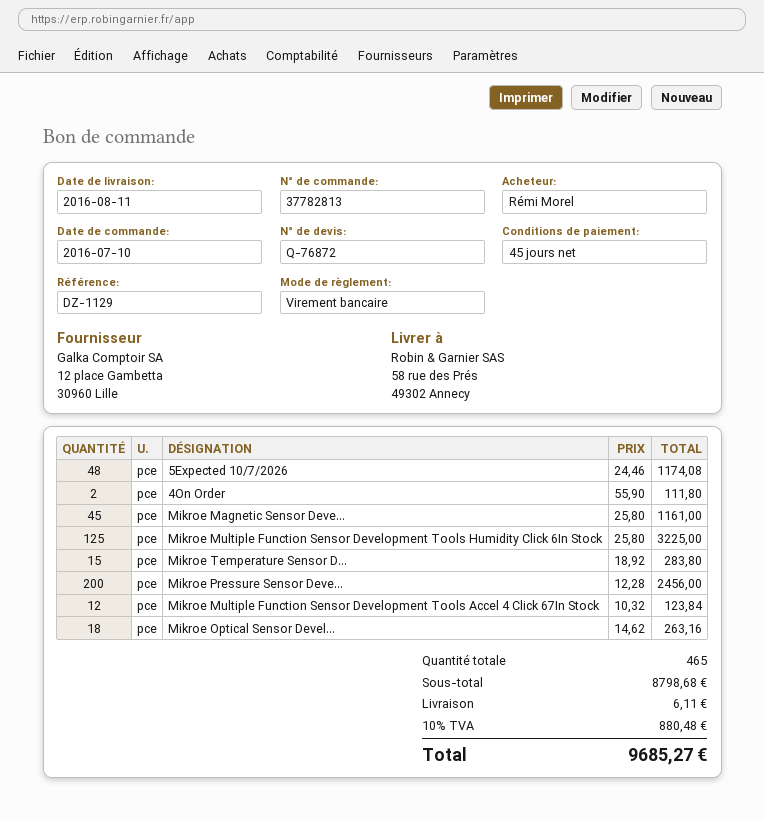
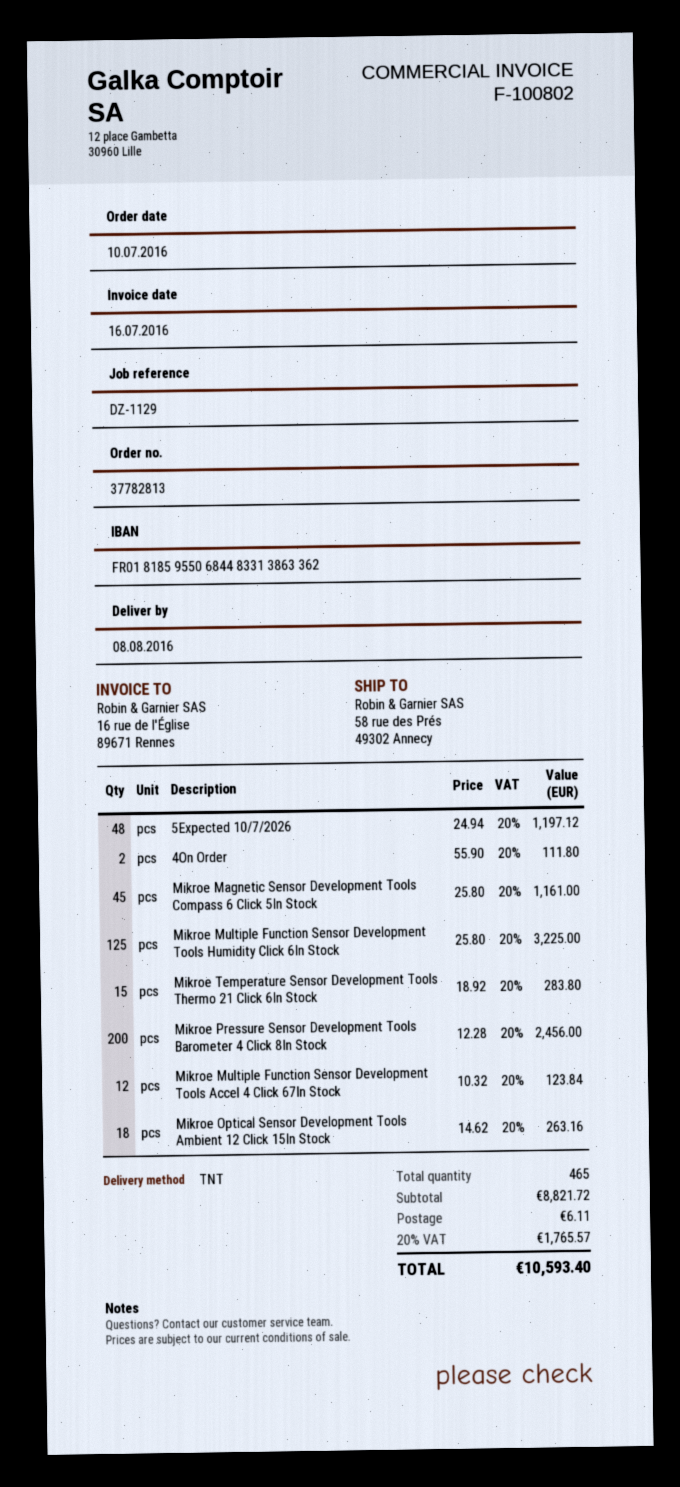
delivery date: 2016-08-11 -> 2016-08-08
5Expected 10/7/2026: 48 x 24.46 = 1174.08 -> 48 x 24.94 = 1197.12
subtotal: 8798.68 -> 8821.72
tax: 10% = 880.48 -> 20% = 1765.57
total: 9685.27 -> 10593.40

